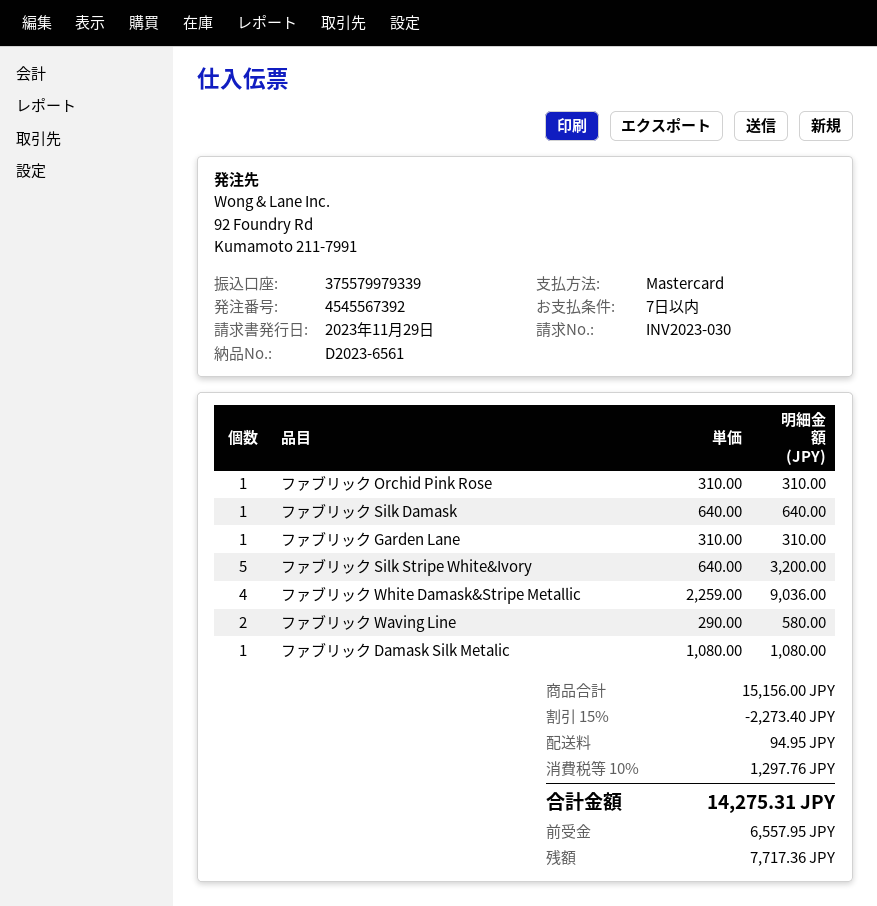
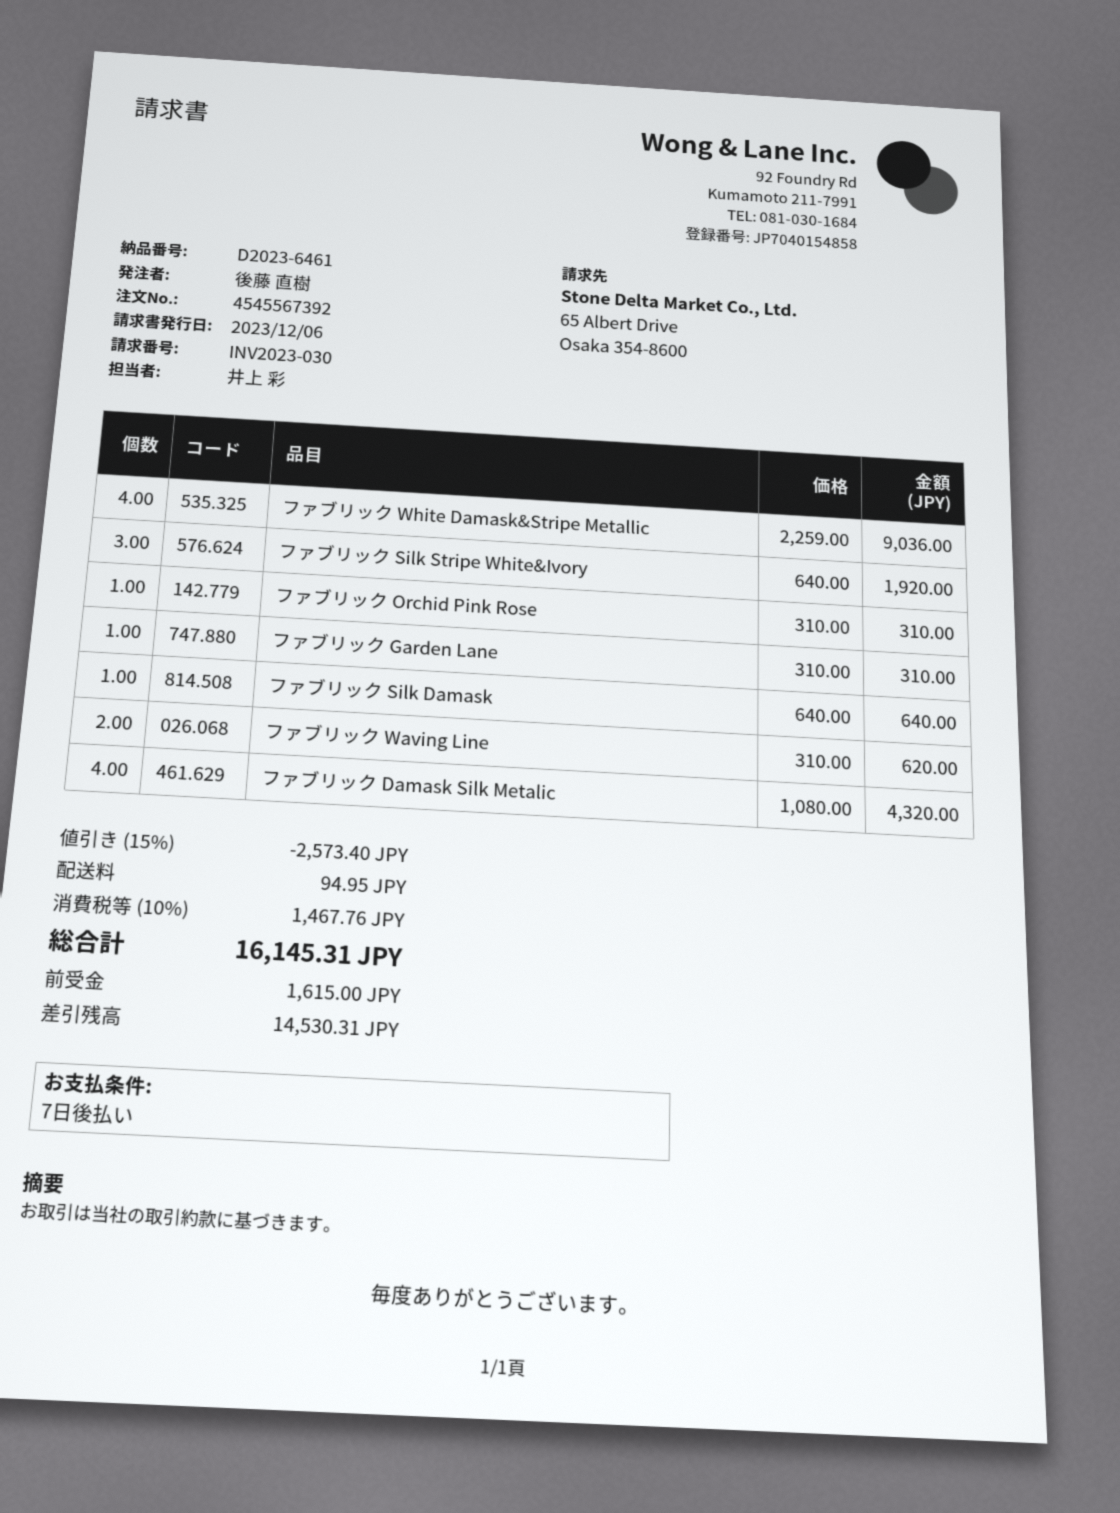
delivery note number: D2023-6561 -> D2023-6461
invoice date: 2023-11-29 -> 2023-12-06
ファブリック Silk Stripe White&Ivory: 5 x 640.00 = 3200.00 -> 3 x 640.00 = 1920.00
ファブリック Waving Line: 2 x 290.00 = 580.00 -> 2 x 310.00 = 620.00
ファブリック Damask Silk Metalic: 1 x 1080.00 = 1080.00 -> 4 x 1080.00 = 4320.00
discount: 15% = 2273.40 -> 15% = 2573.40
tax: 10% = 1297.76 -> 10% = 1467.76
total: 14275.31 -> 16145.31
deposit: 6557.95 -> 1615.00
balance: 7717.36 -> 14530.31

